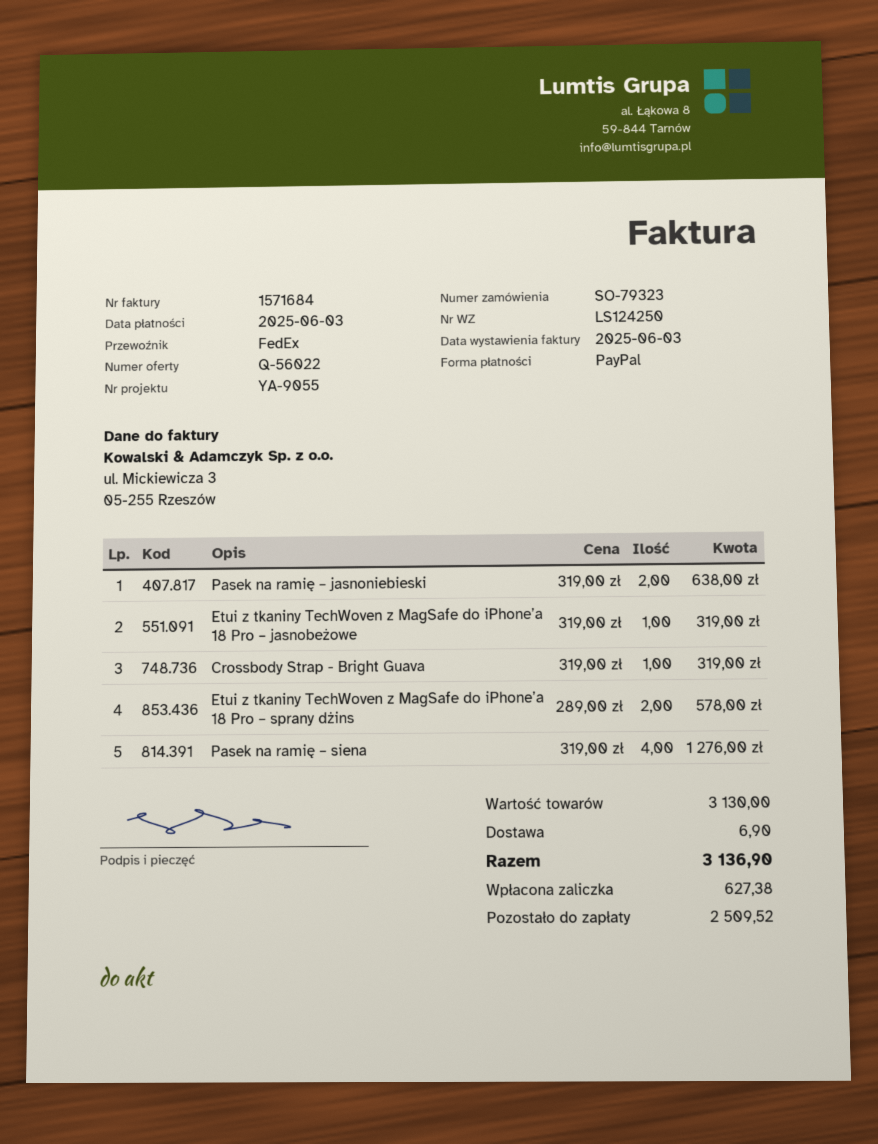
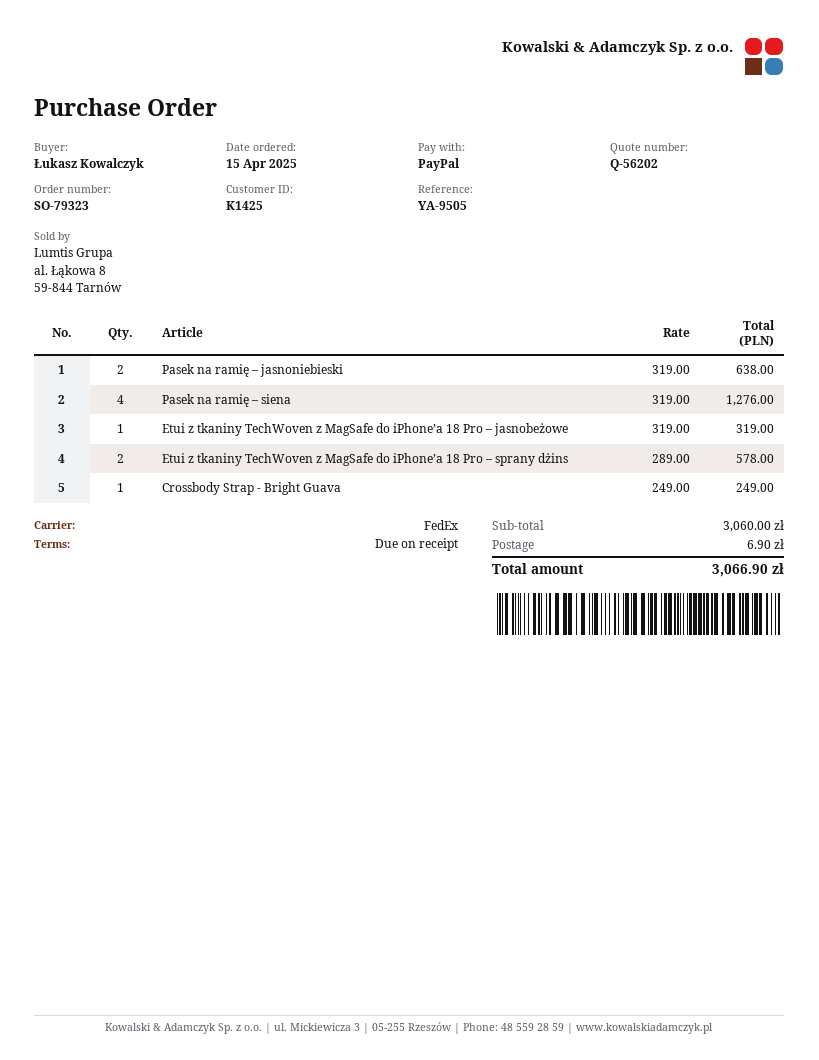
quote number: Q-56022 -> Q-56202
reference: YA-9055 -> YA-9505
Crossbody Strap - Bright Guava: 1 x 319.00 = 319.00 -> 1 x 249.00 = 249.00
subtotal: 3130.00 -> 3060.00
total: 3136.90 -> 3066.90

